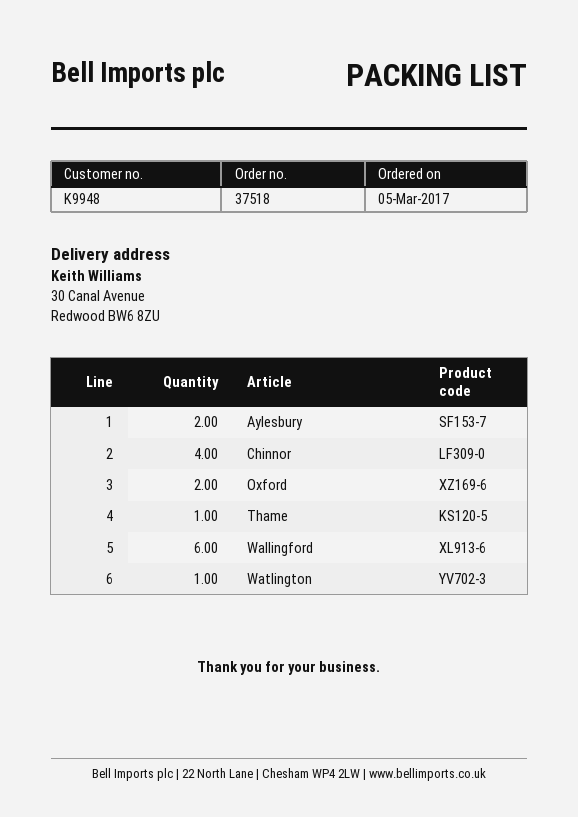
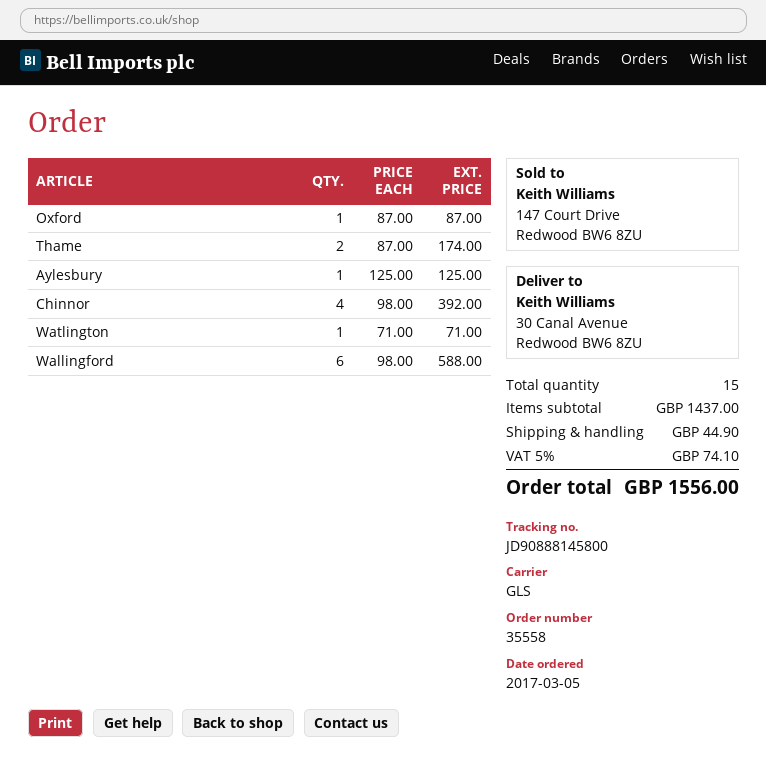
order number: 37518 -> 35558
Aylesbury: 2 -> 1
Oxford: 2 -> 1
Thame: 1 -> 2

